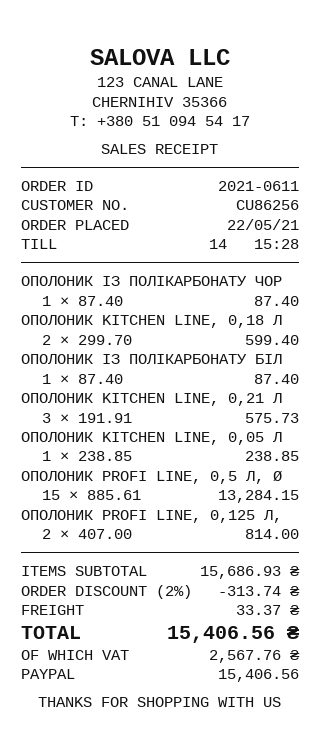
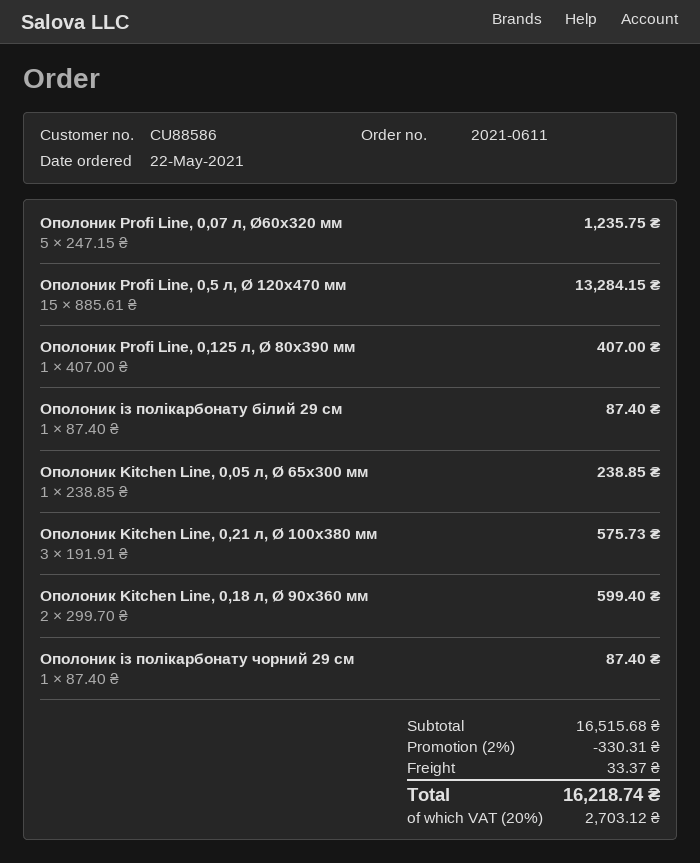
customer number: CU86256 -> CU88586
ОПОЛОНИК PROFI LINE, 0,125 Л,: 2 x 407.00 = 814.00 -> 1 x 407.00 = 407.00
Ополоник Profi Line, 0,07 л, Ø60x320 мм: none -> 5 x 247.15 = 1235.75
subtotal: 15686.93 -> 16515.68
discount: 2% = 313.74 -> 2% = 330.31
tax: 2567.76 -> 2703.12
total: 15406.56 -> 16218.74

